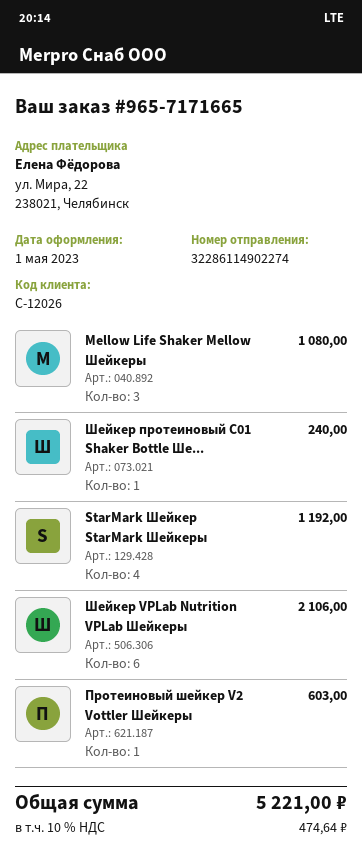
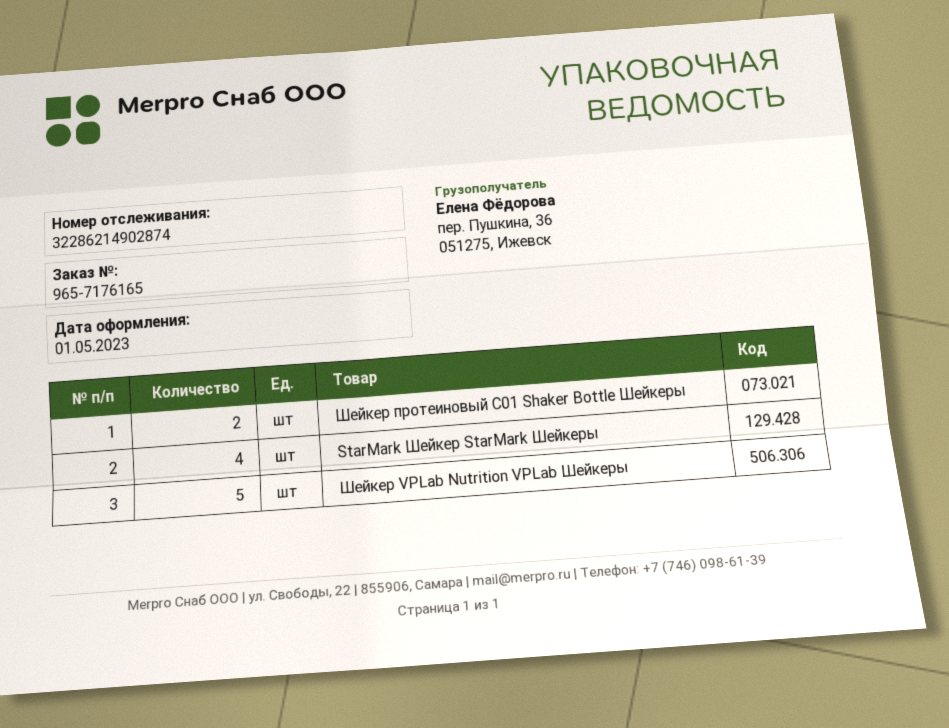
order number: 965-7171665 -> 965-7176165
tracking number: 32286114902274 -> 32286214902874
Mellow Life Shaker Mellow Шейкеры: 3 -> none
Шейкер протеиновый C01 Shaker Bottle Ше...: 1 -> 2
Шейкер VPLab Nutrition VPLab Шейкеры: 6 -> 5
Протеиновый шейкер V2 Vottler Шейкеры: 1 -> none

